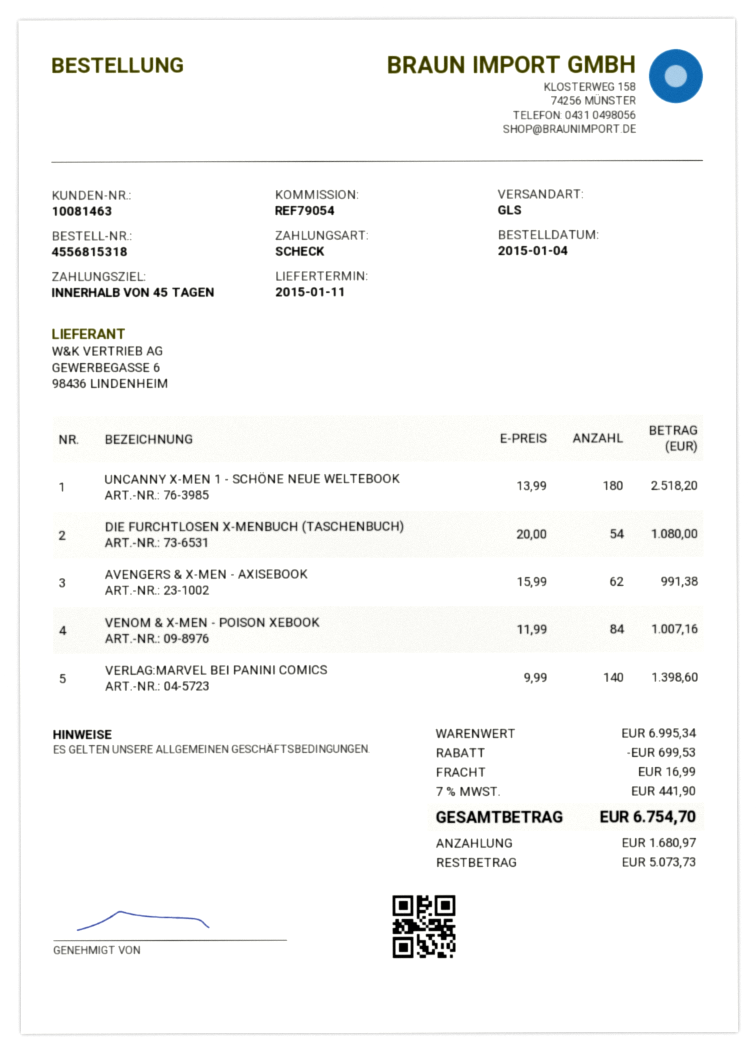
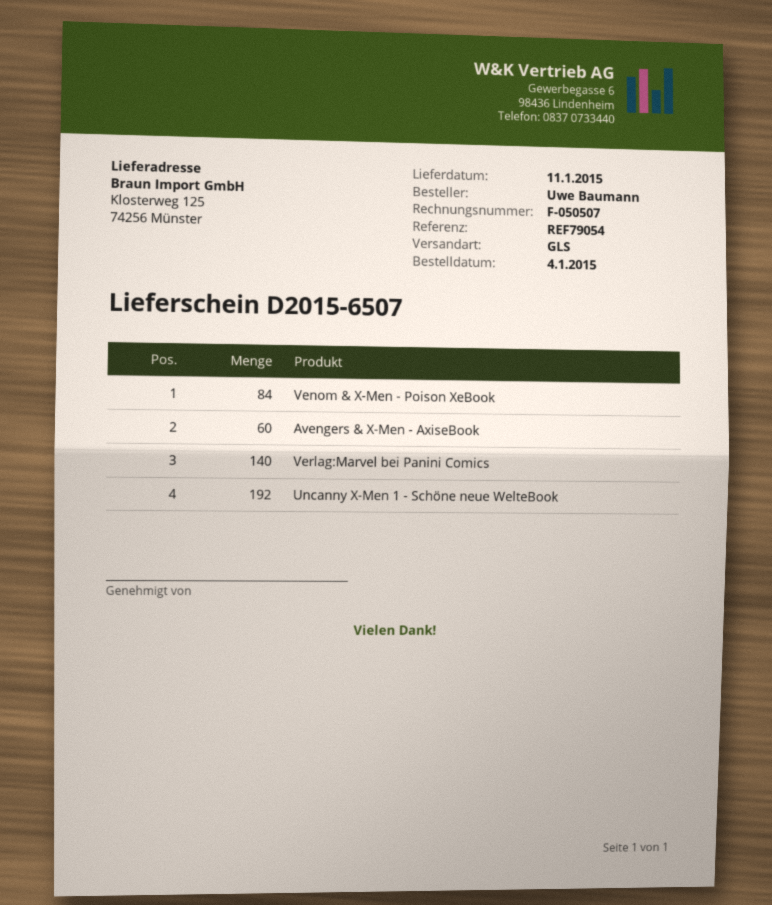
UNCANNY X-MEN 1 - SCHÖNE NEUE WELTEBOOK: 180 -> 192
DIE FURCHTLOSEN X-MENBUCH (TASCHENBUCH): 54 -> none
AVENGERS & X-MEN - AXISEBOOK: 62 -> 60

